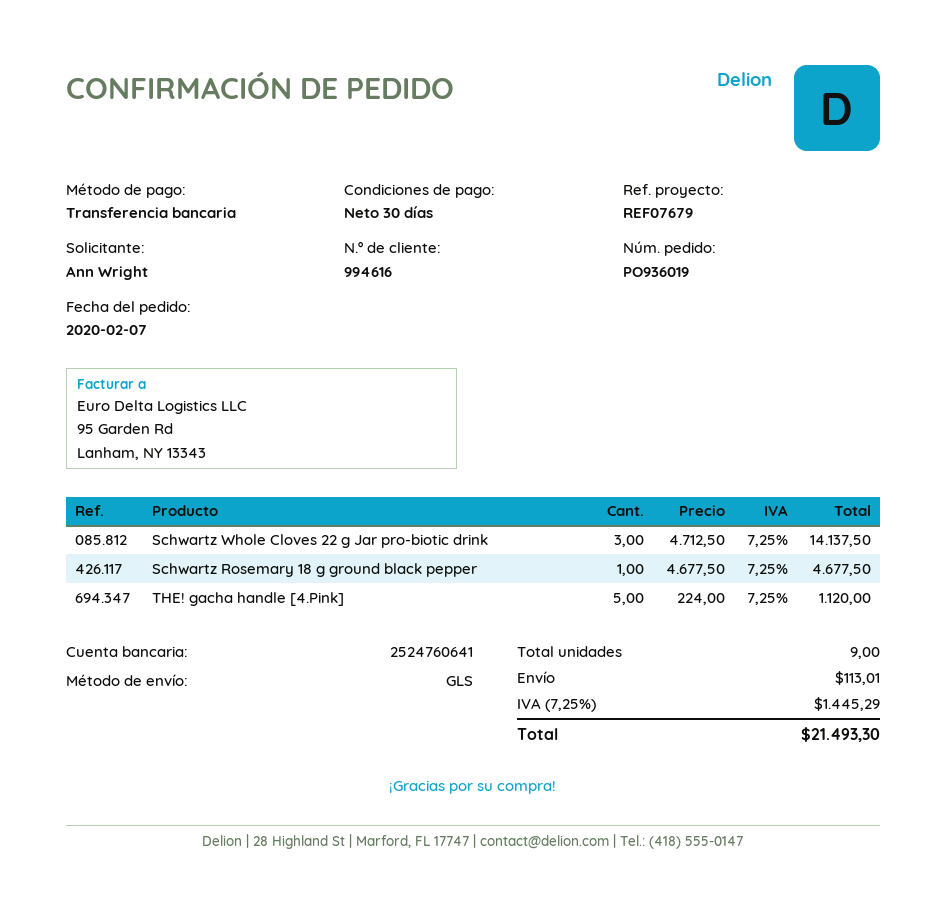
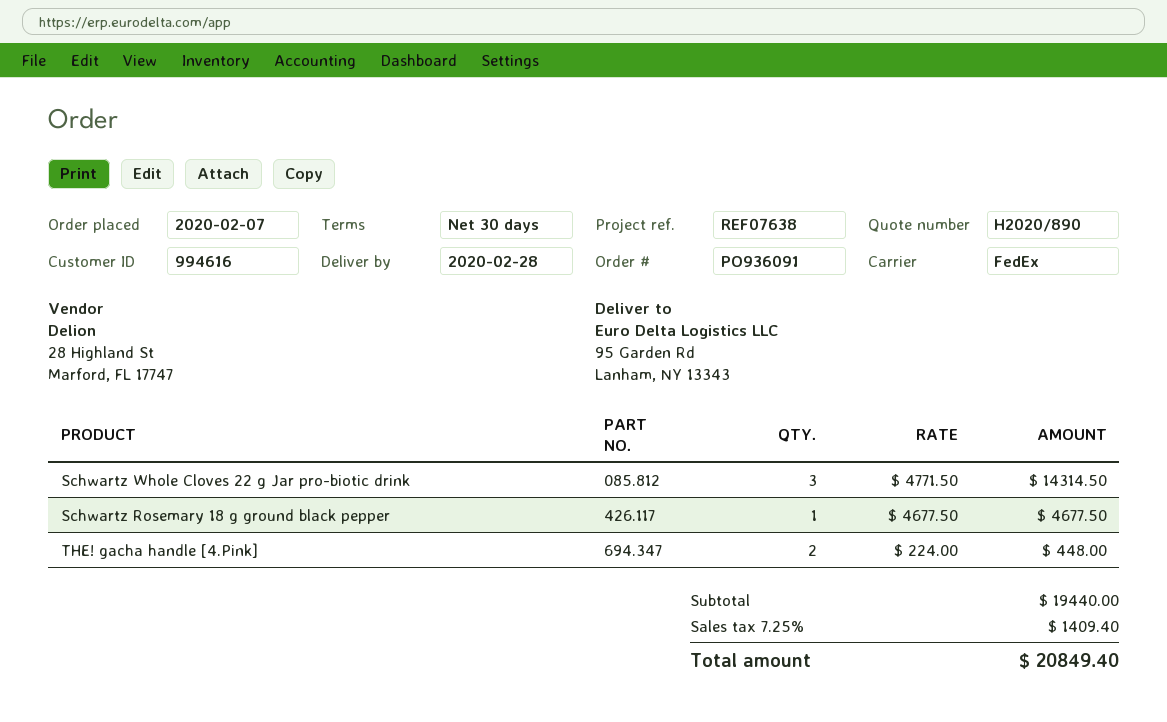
order number: PO936019 -> PO936091
reference: REF07679 -> REF07638
shipping method: GLS -> FedEx
Schwartz Whole Cloves 22 g Jar pro-biotic drink: 3 x 4712.50 = 14137.50 -> 3 x 4771.50 = 14314.50
THE! gacha handle [4.Pink]: 5 x 224.00 = 1120.00 -> 2 x 224.00 = 448.00
shipping: 113.01 -> none
tax: 7.25% = 1445.29 -> 7.25% = 1409.40
total: 21493.30 -> 20849.40

